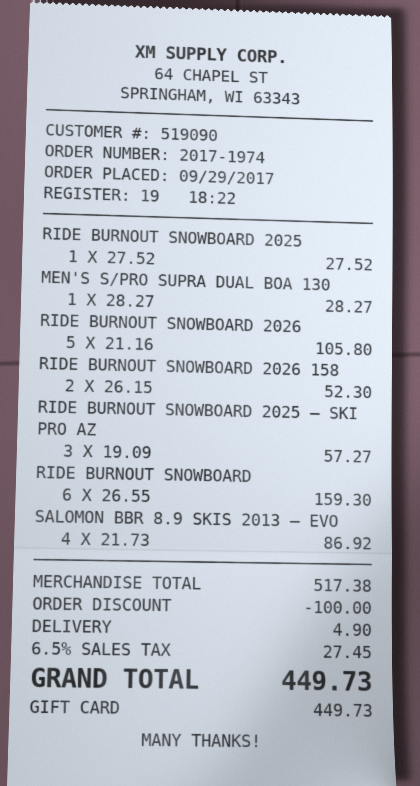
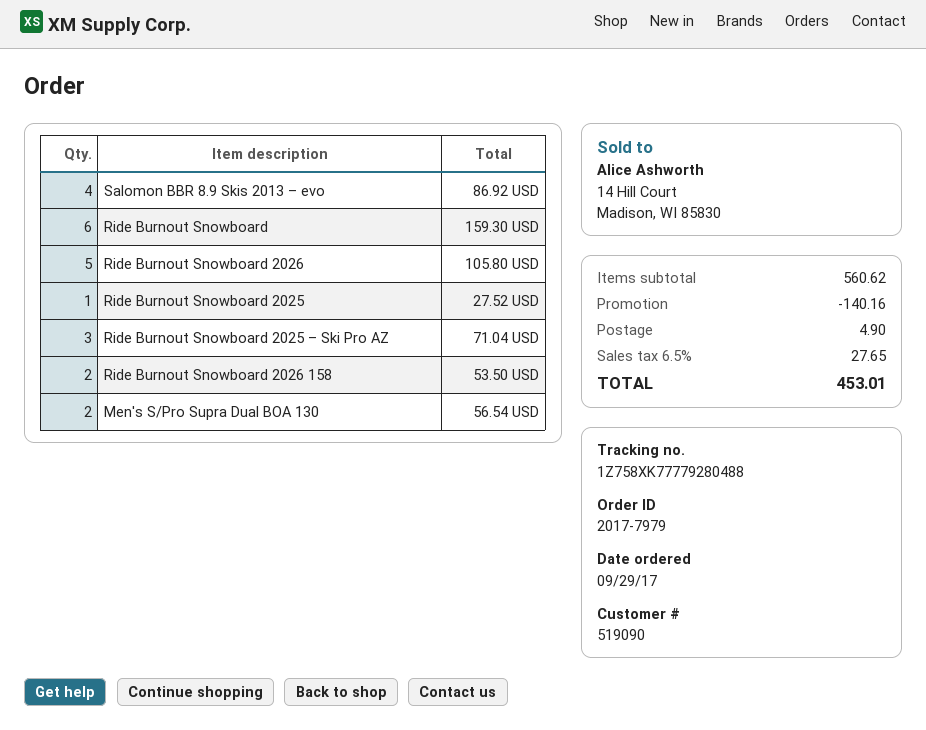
order number: 2017-1974 -> 2017-7979
MEN'S S/PRO SUPRA DUAL BOA 130: 1 for 28.27 -> 2 for 56.54
RIDE BURNOUT SNOWBOARD 2026 158: 2 for 52.30 -> 2 for 53.50
RIDE BURNOUT SNOWBOARD 2025 – SKI PRO AZ: 3 for 57.27 -> 3 for 71.04
subtotal: 517.38 -> 560.62
discount: 100.00 -> 140.16
tax: 6.5% = 27.45 -> 6.5% = 27.65
total: 449.73 -> 453.01

